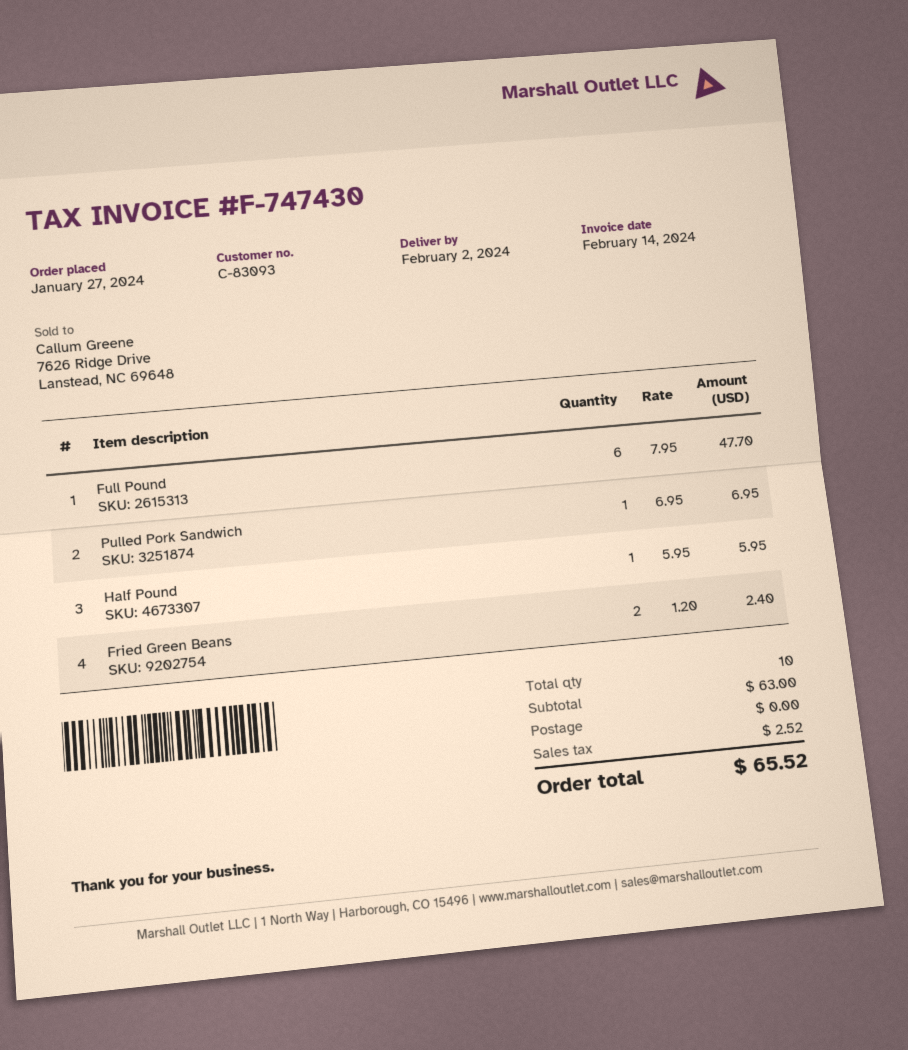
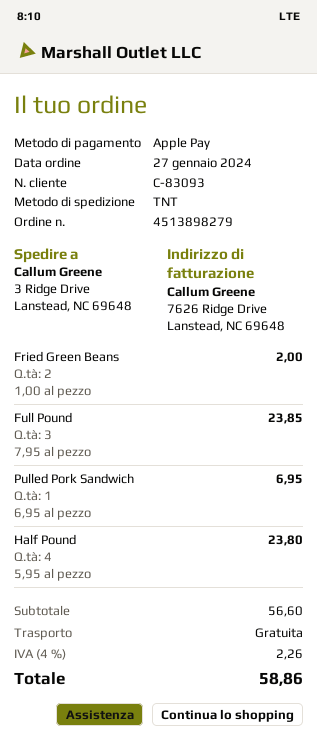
Full Pound: 6 x 7.95 = 47.70 -> 3 x 7.95 = 23.85
Half Pound: 1 x 5.95 = 5.95 -> 4 x 5.95 = 23.80
Fried Green Beans: 2 x 1.20 = 2.40 -> 2 x 1.00 = 2.00
subtotal: 63.00 -> 56.60
tax: 2.52 -> 2.26
total: 65.52 -> 58.86

